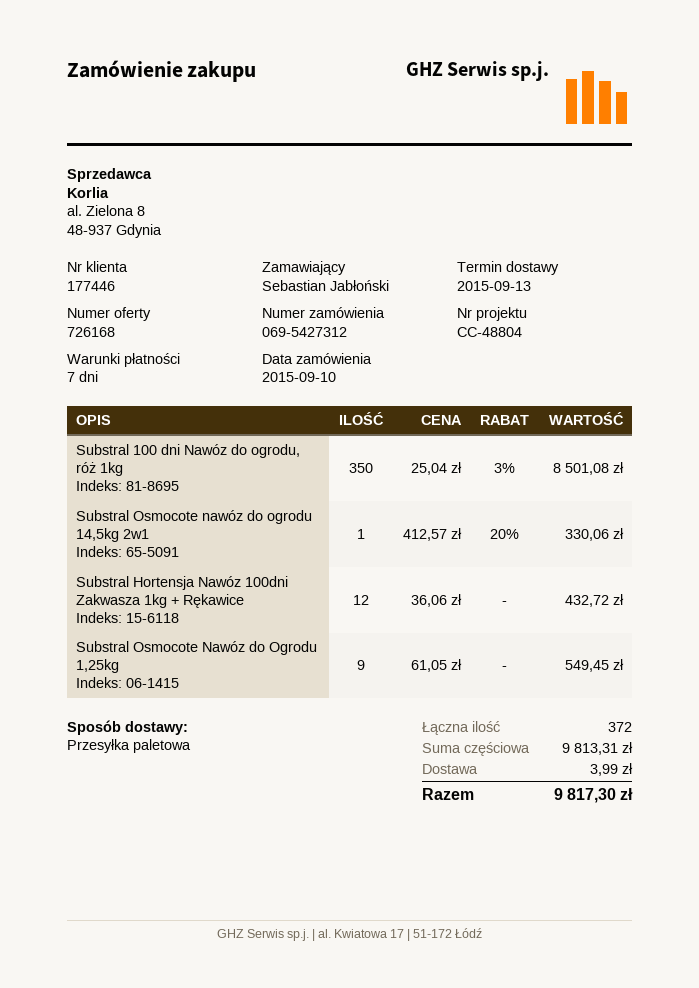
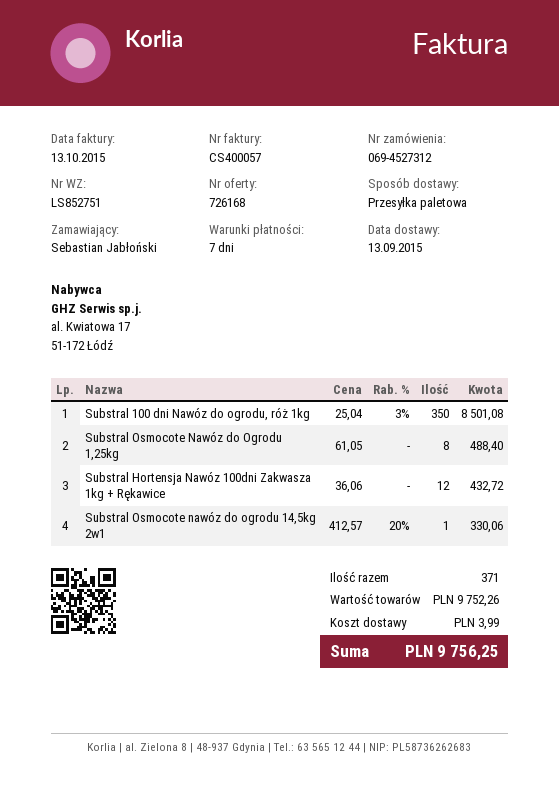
order number: 069-5427312 -> 069-4527312
Substral Osmocote Nawóz do Ogrodu 1,25kg: 9 x 61.05 = 549.45 -> 8 x 61.05 = 488.40
total quantity: 372 -> 371
subtotal: 9813.31 -> 9752.26
total: 9817.30 -> 9756.25

